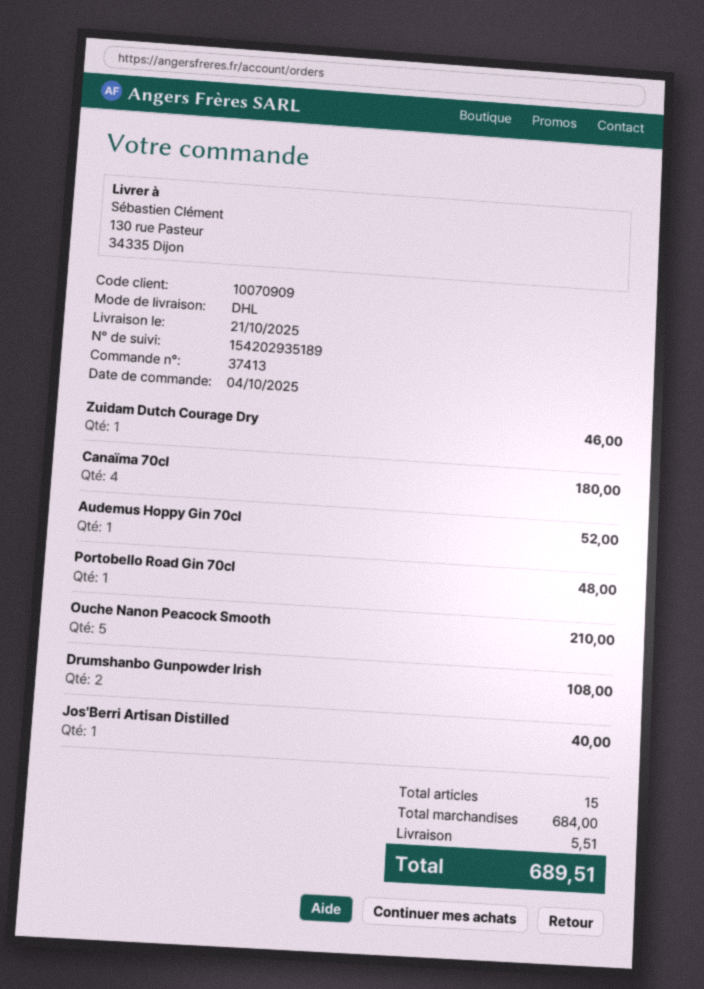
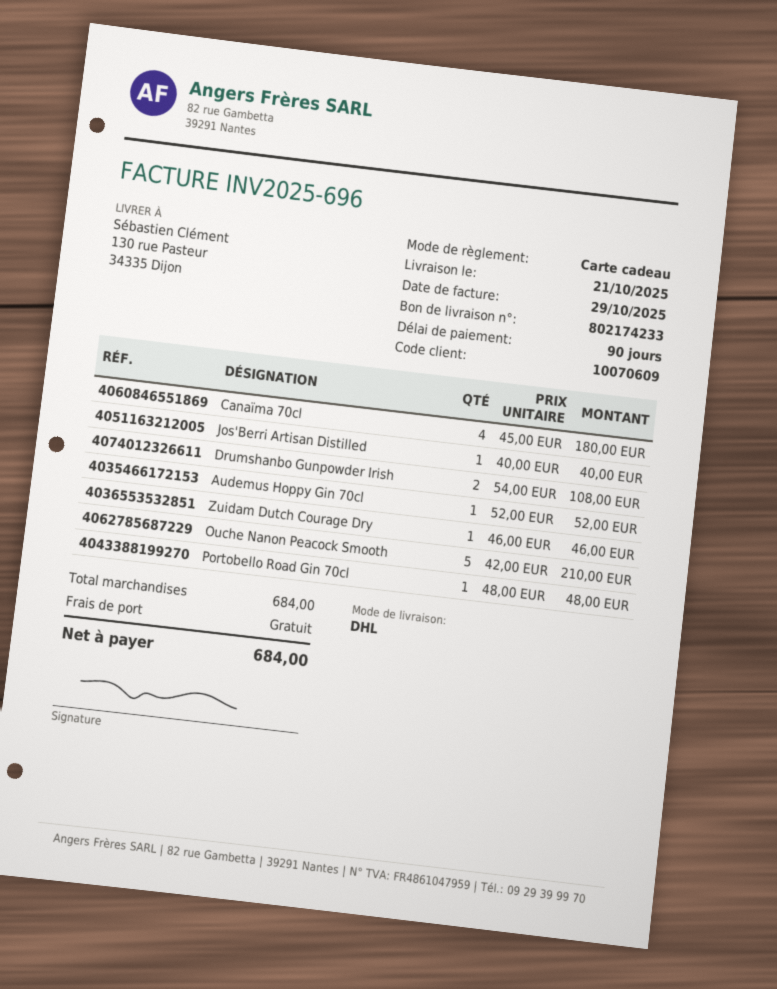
customer number: 10070909 -> 10070609
shipping: 5.51 -> 0.00
total: 689.51 -> 684.00

